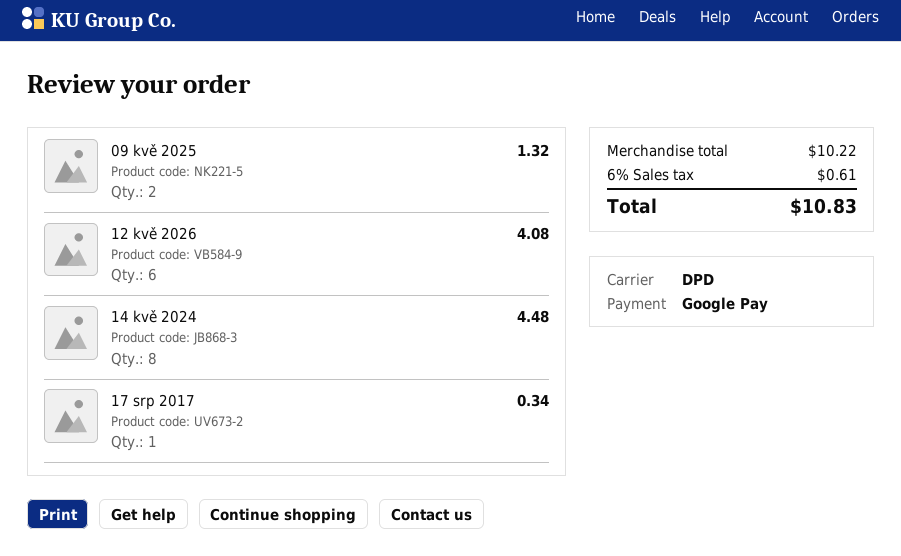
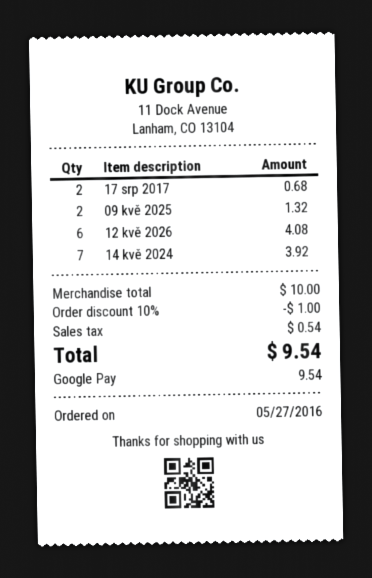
14 kvě 2024: 8 for 4.48 -> 7 for 3.92
17 srp 2017: 1 for 0.34 -> 2 for 0.68
subtotal: 10.22 -> 10.00
discount: none -> 10% = 1.00
tax: 0.61 -> 0.54
total: 10.83 -> 9.54

